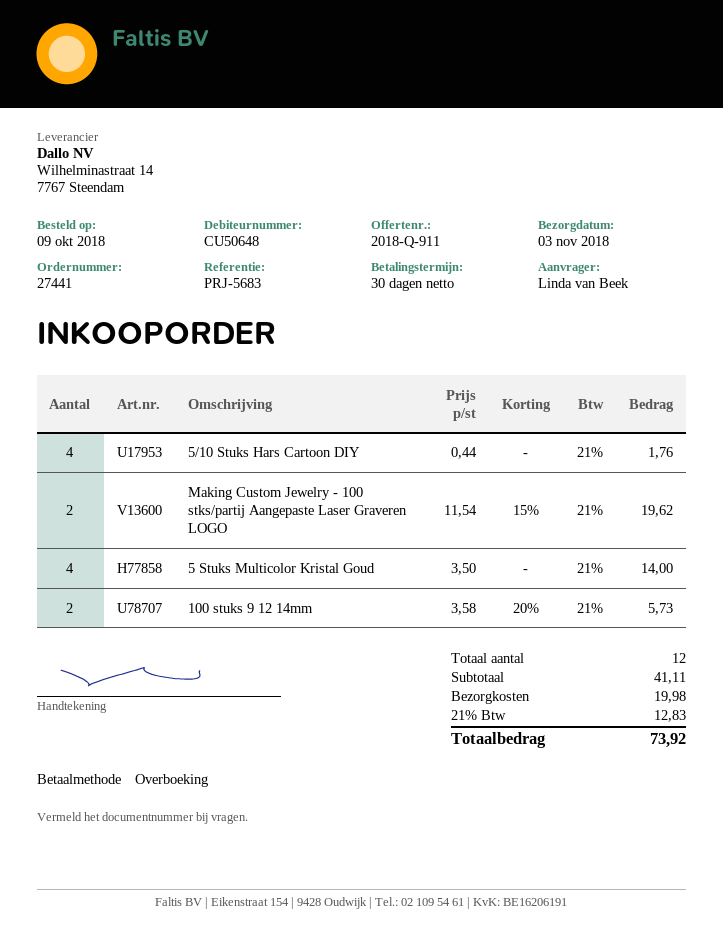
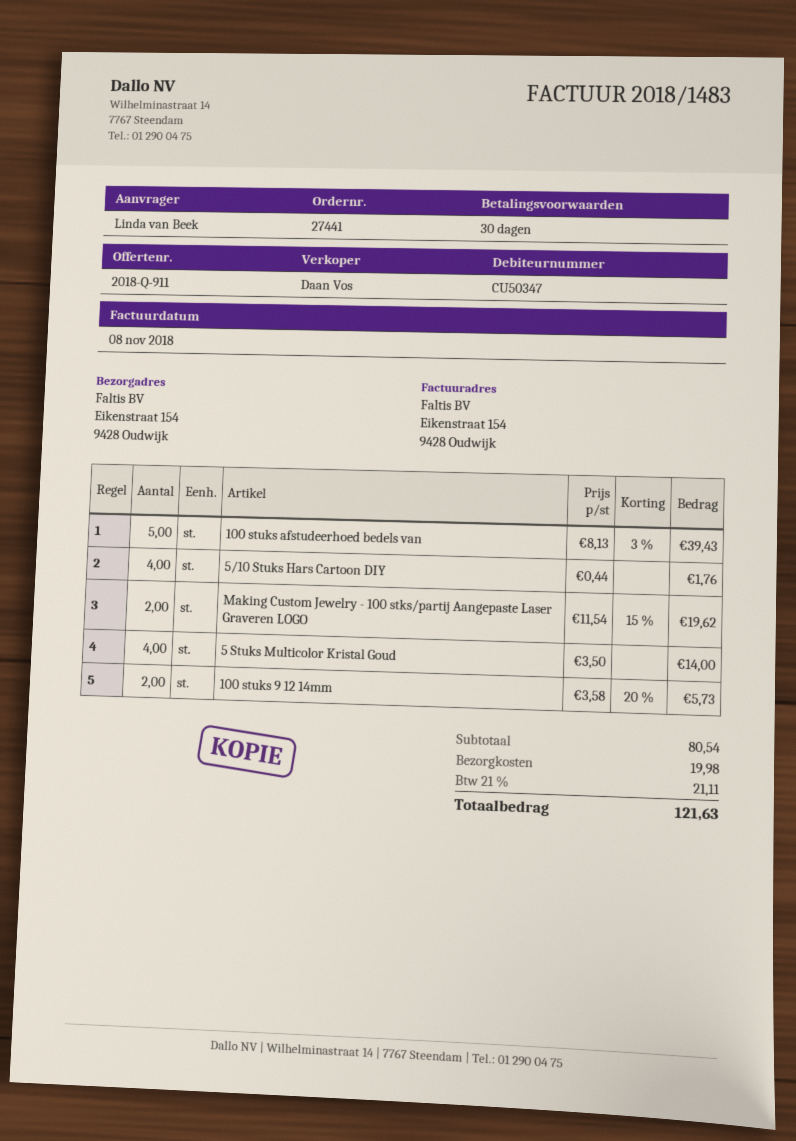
customer number: CU50648 -> CU50347
100 stuks afstudeerhoed bedels van: none -> 5 x 8.13 - 3% = 39.43
subtotal: 41.11 -> 80.54
tax: 21% = 12.83 -> 21% = 21.11
total: 73.92 -> 121.63

